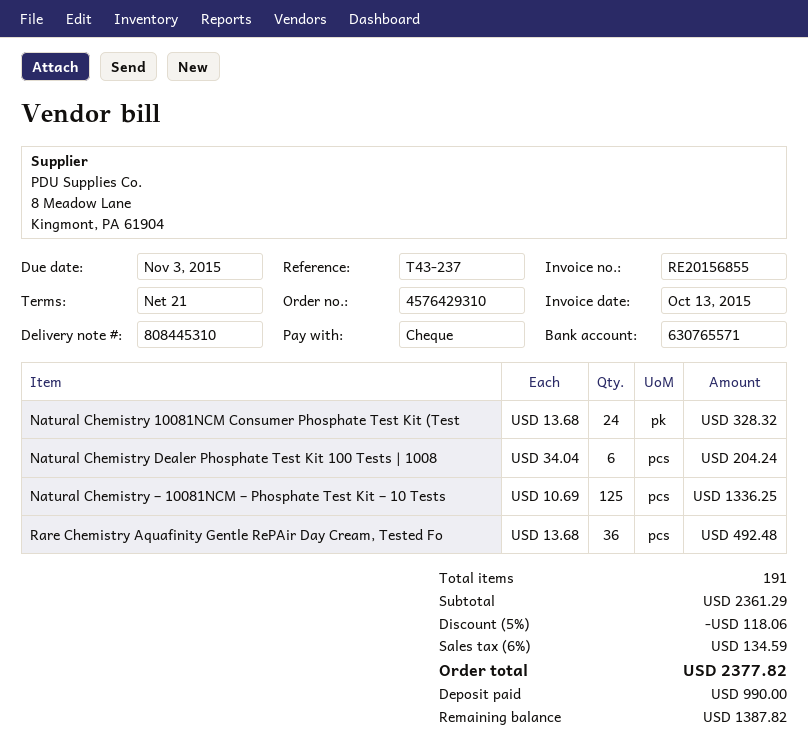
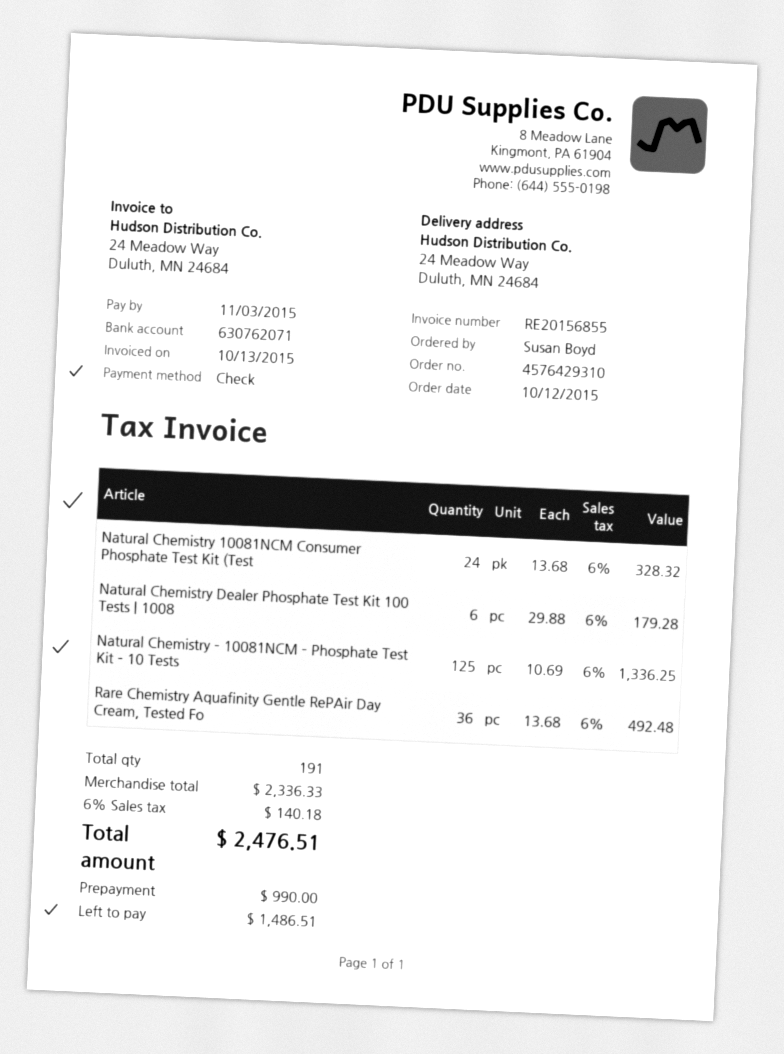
bank account: 630765571 -> 630762071
Natural Chemistry Dealer Phosphate Test Kit 100 Tests | 1008: 6 x 34.04 = 204.24 -> 6 x 29.88 = 179.28
subtotal: 2361.29 -> 2336.33
discount: 5% = 118.06 -> none
tax: 6% = 134.59 -> 6% = 140.18
total: 2377.82 -> 2476.51
balance: 1387.82 -> 1486.51

